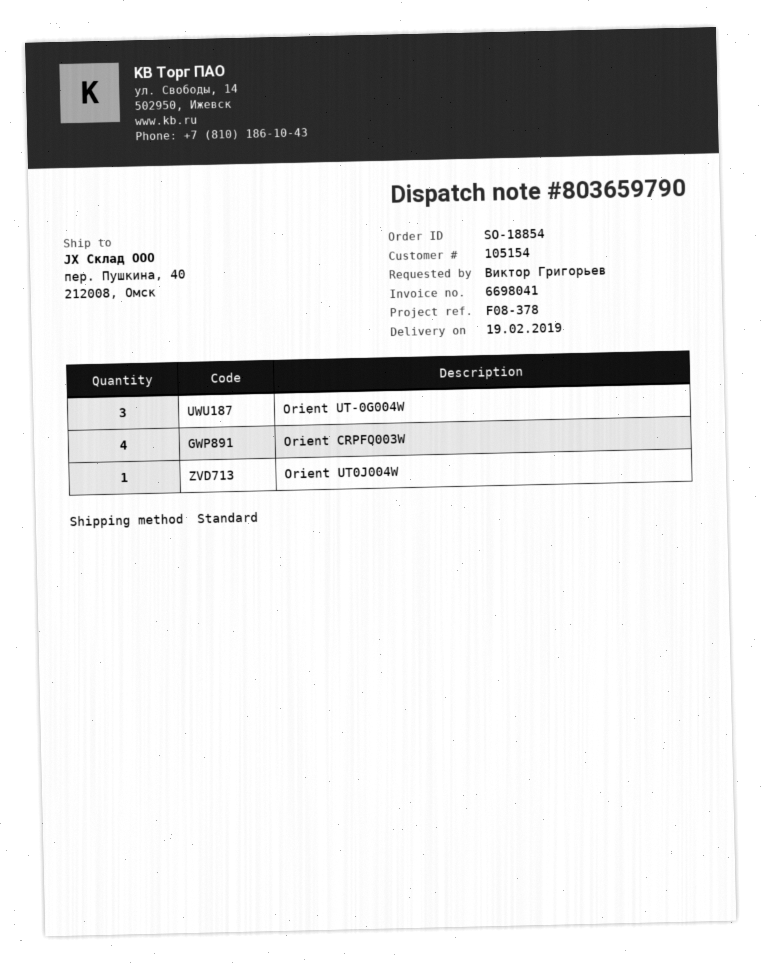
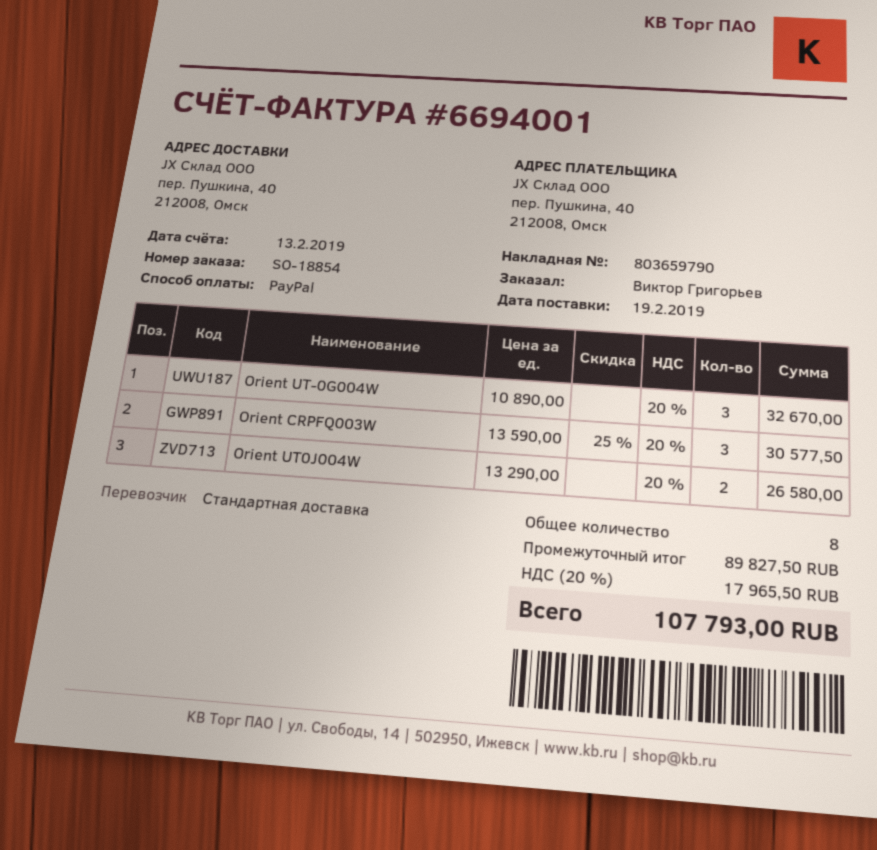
invoice number: 6698041 -> 6694001
Orient CRPFQ003W: 4 -> 3
Orient UT0J004W: 1 -> 2

